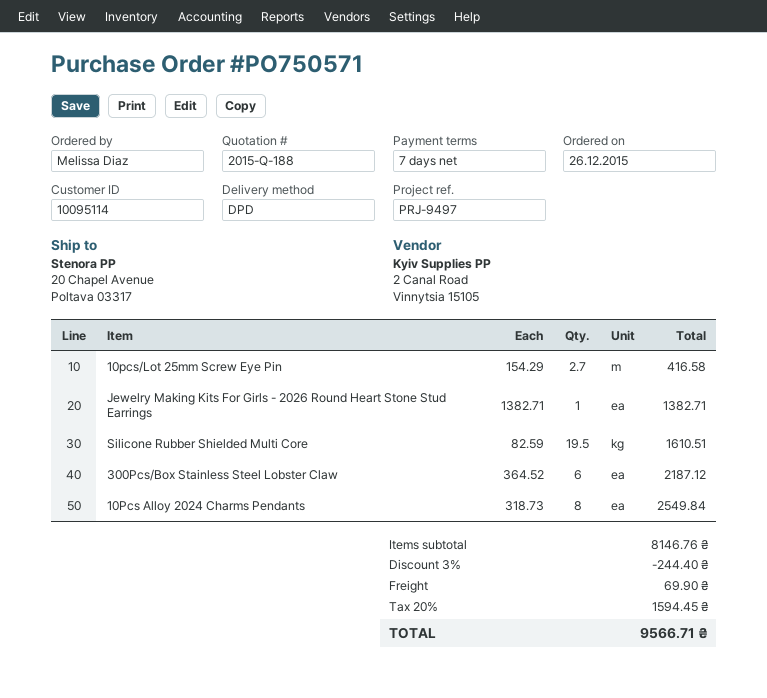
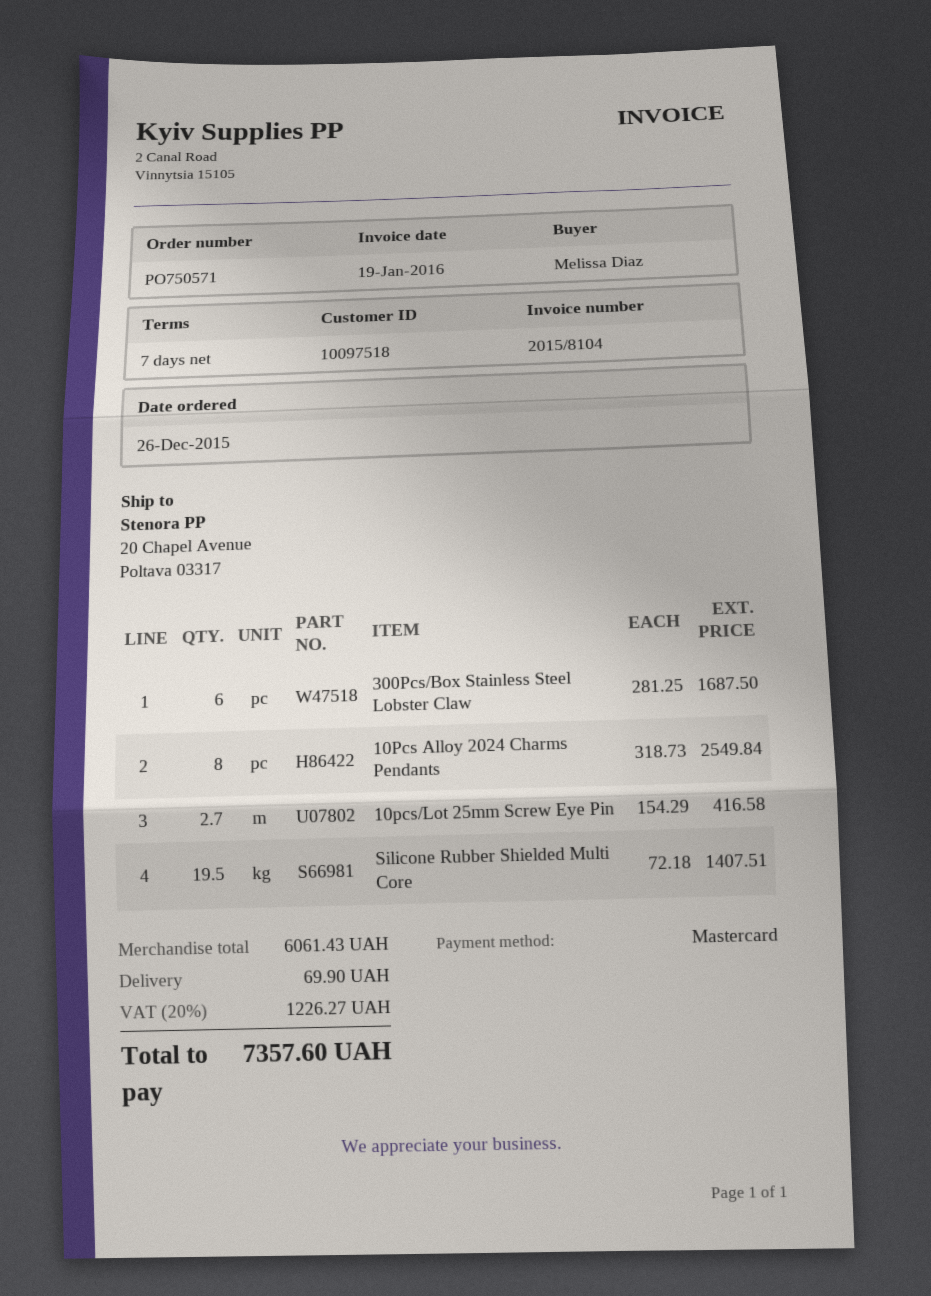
customer number: 10095114 -> 10097518
Jewelry Making Kits For Girls - 2026 Round Heart Stone Stud Earrings: 1 x 1382.71 = 1382.71 -> none
Silicone Rubber Shielded Multi Core: 19.5 x 82.59 = 1610.51 -> 19.5 x 72.18 = 1407.51
300Pcs/Box Stainless Steel Lobster Claw: 6 x 364.52 = 2187.12 -> 6 x 281.25 = 1687.50
subtotal: 8146.76 -> 6061.43
discount: 3% = 244.40 -> none
tax: 20% = 1594.45 -> 20% = 1226.27
total: 9566.71 -> 7357.60

